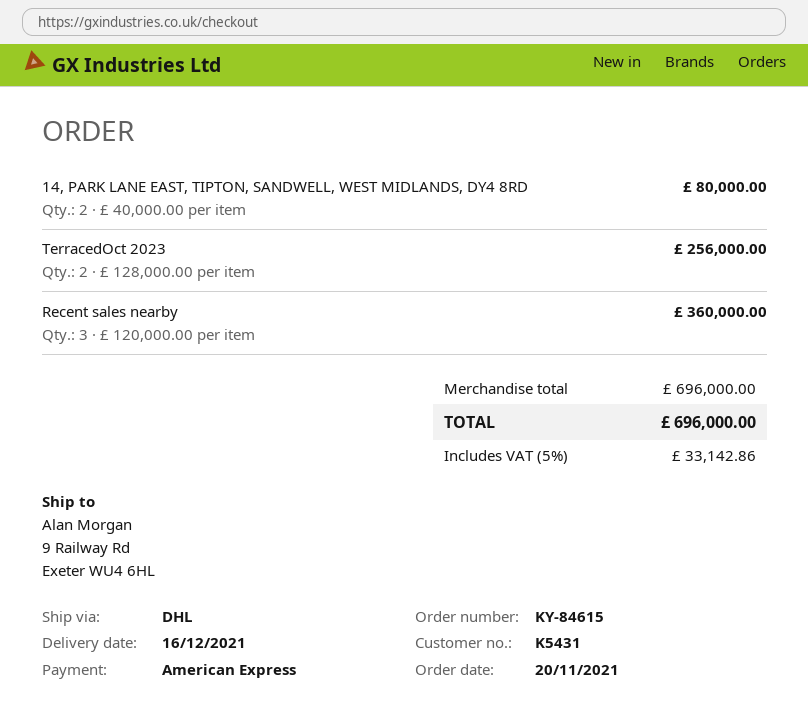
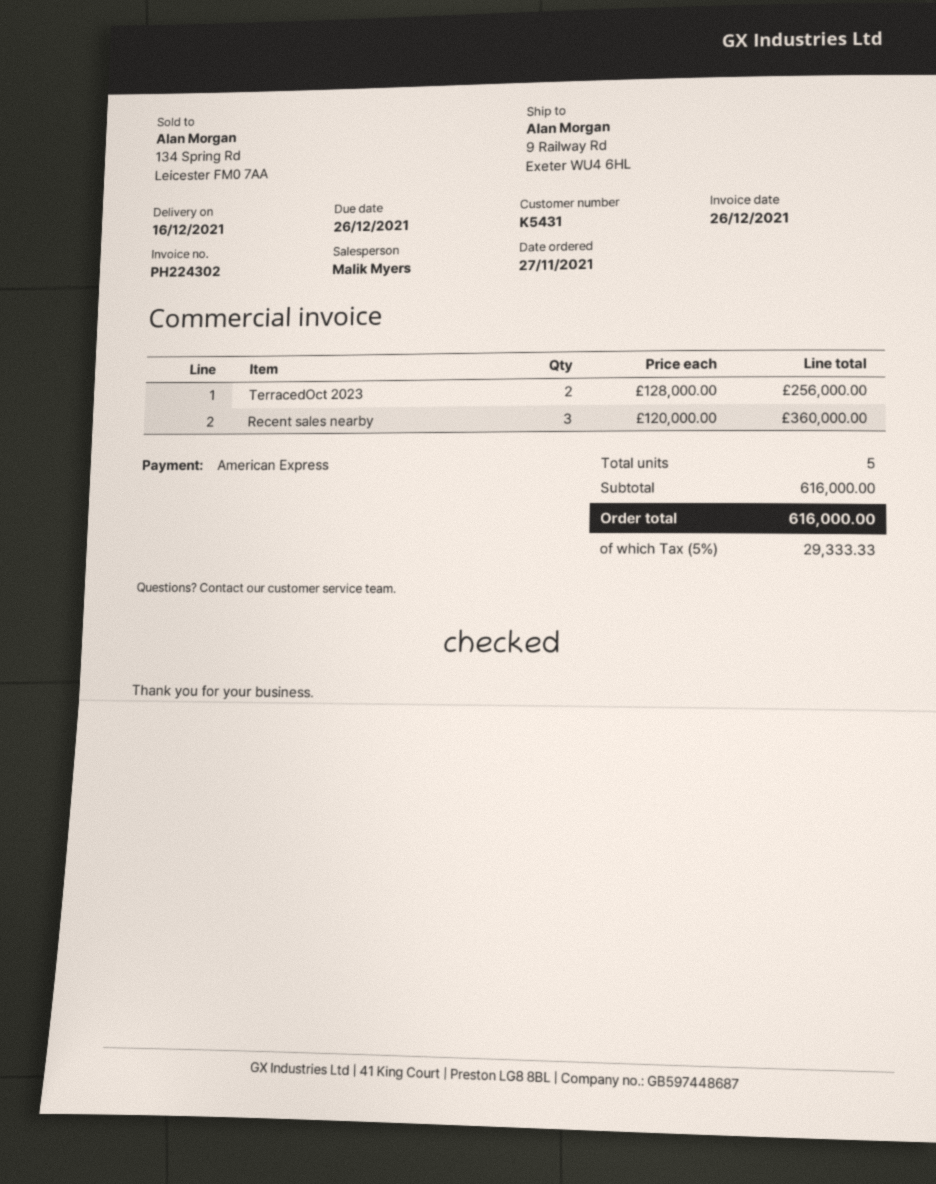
order date: 2021-11-20 -> 2021-11-27
14, PARK LANE EAST, TIPTON, SANDWELL, WEST MIDLANDS, DY4 8RD: 2 x 40000.00 = 80000.00 -> none
subtotal: 696000.00 -> 616000.00
tax: 5% = 33142.86 -> 5% = 29333.33
total: 696000.00 -> 616000.00

